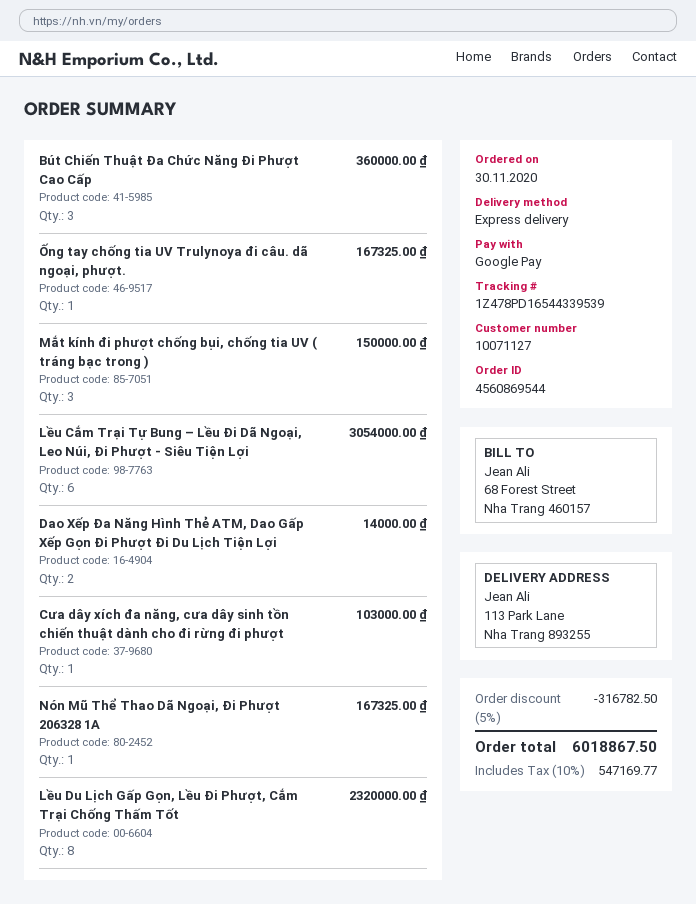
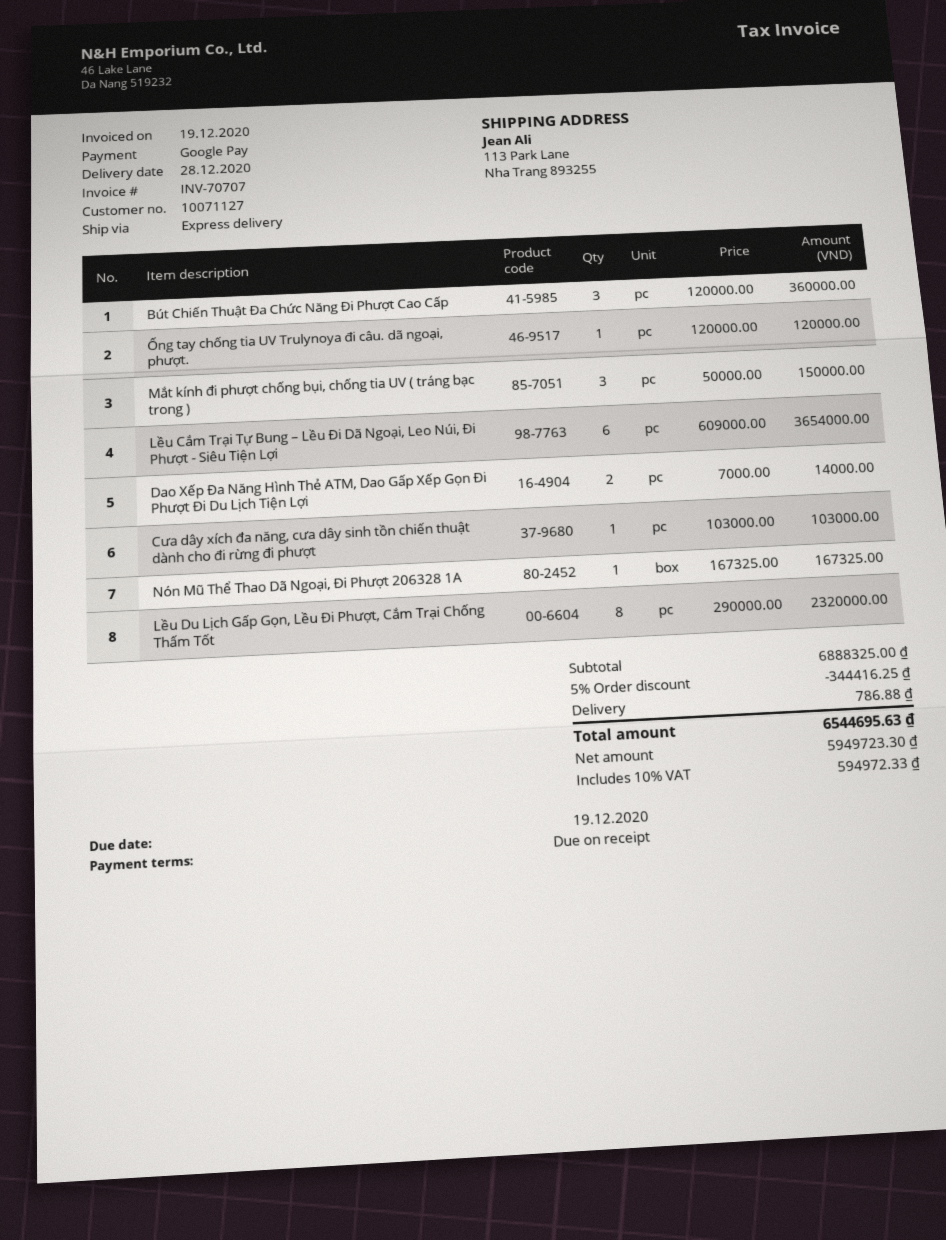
Ống tay chống tia UV Trulynoya đi câu. dã ngoại, phượt.: 1 for 167325.00 -> 1 for 120000.00
Lều Cắm Trại Tự Bung – Lều Đi Dã Ngoại, Leo Núi, Đi Phượt - Siêu Tiện Lợi: 6 for 3054000.00 -> 6 for 3654000.00
discount: 5% = 316782.50 -> 5% = 344416.25
shipping: none -> 786.88
tax: 10% = 547169.77 -> 10% = 594972.33
total: 6018867.50 -> 6544695.63

